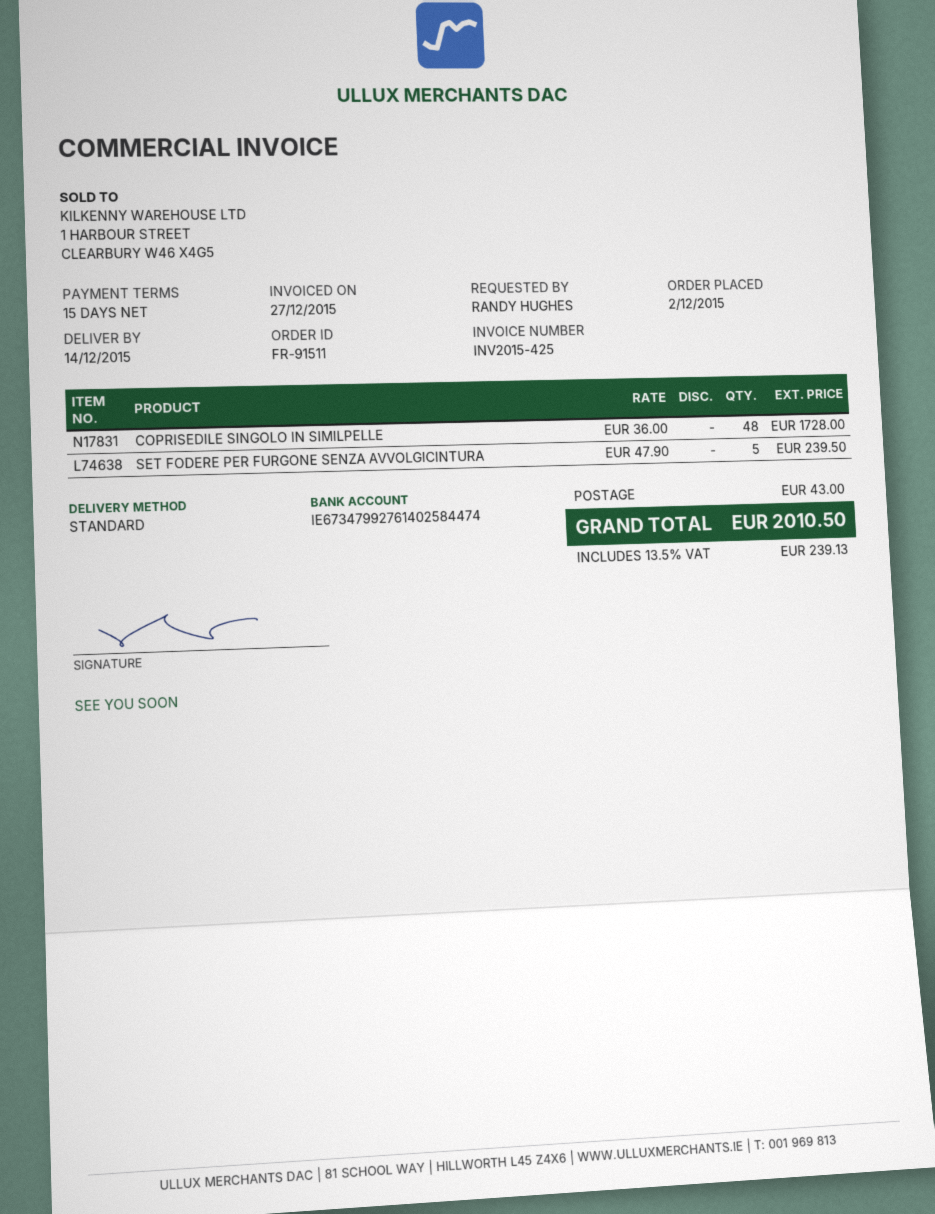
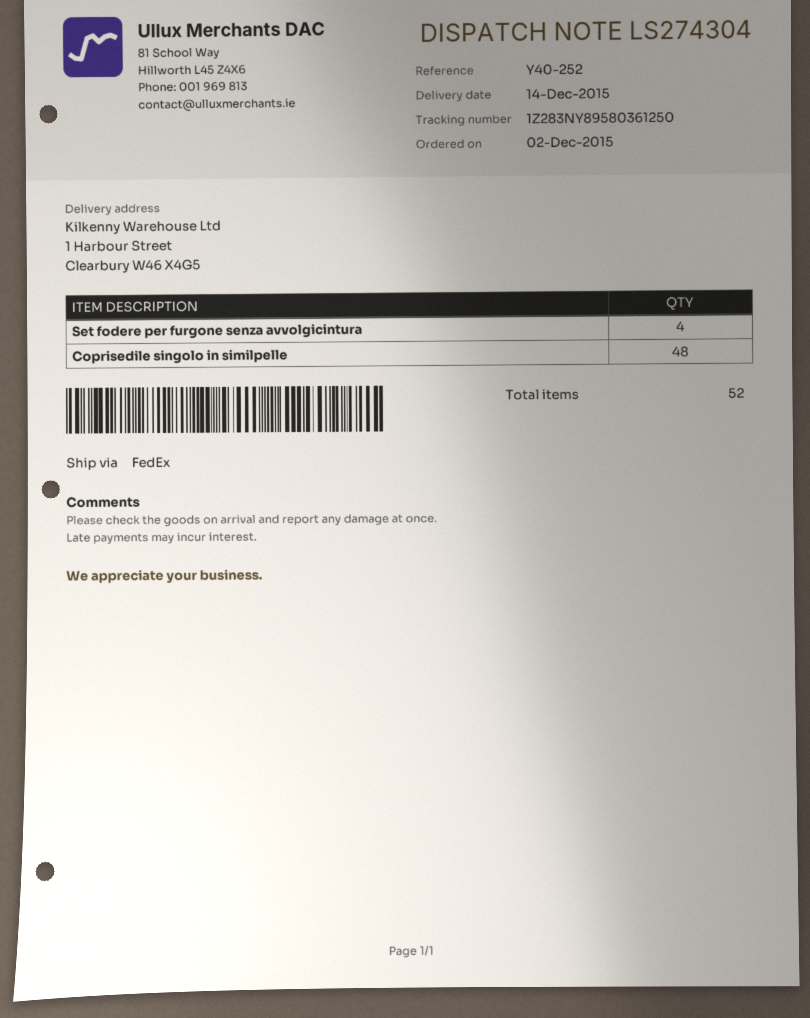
shipping method: standard -> FedEx
SET FODERE PER FURGONE SENZA AVVOLGICINTURA: 5 -> 4

